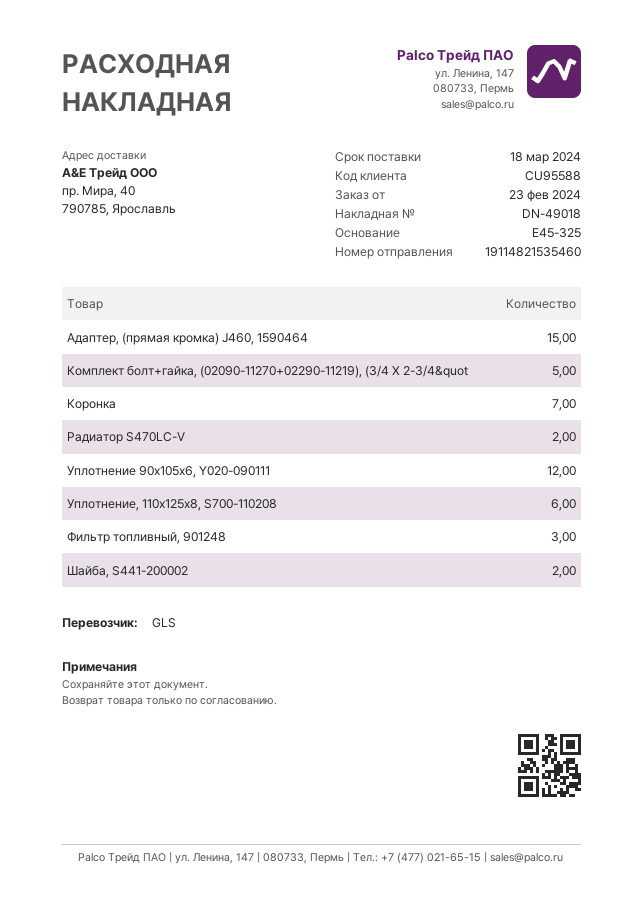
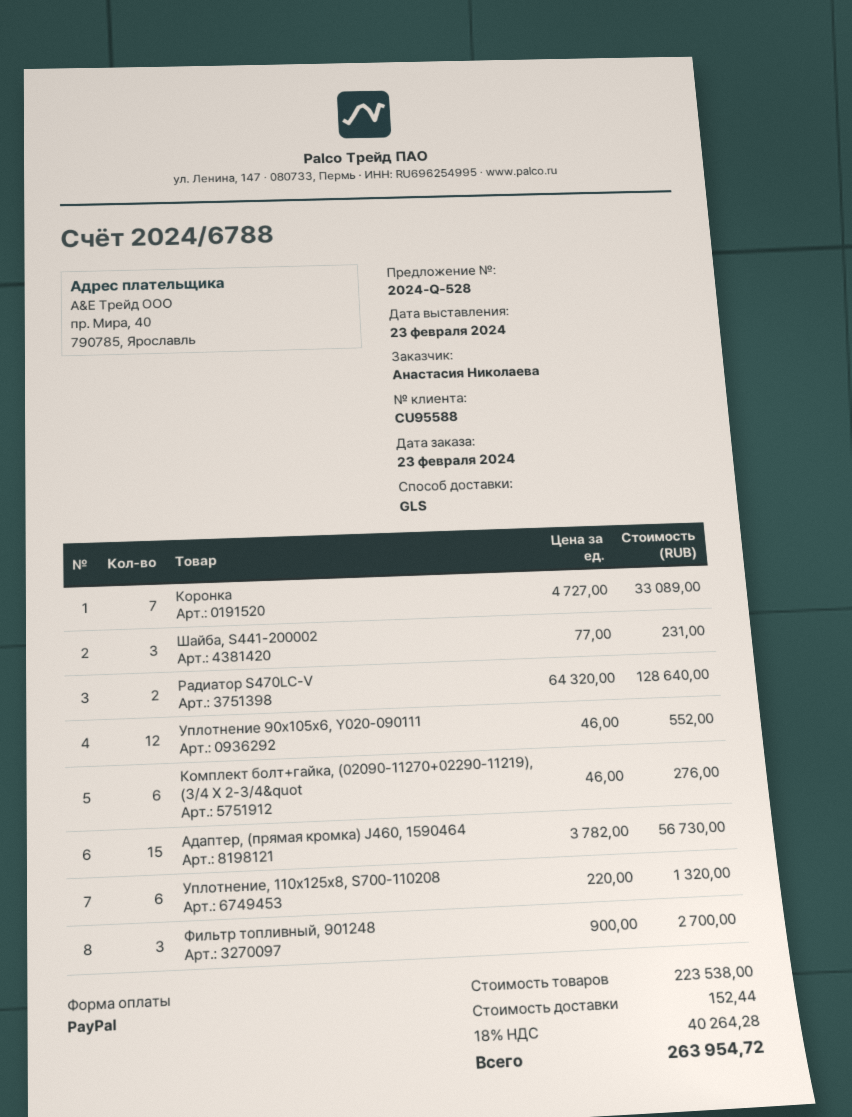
Комплект болт+гайка, (02090-11270+02290-11219), (3/4 X 2-3/4&quot: 5 -> 6
Шайба, S441-200002: 2 -> 3

